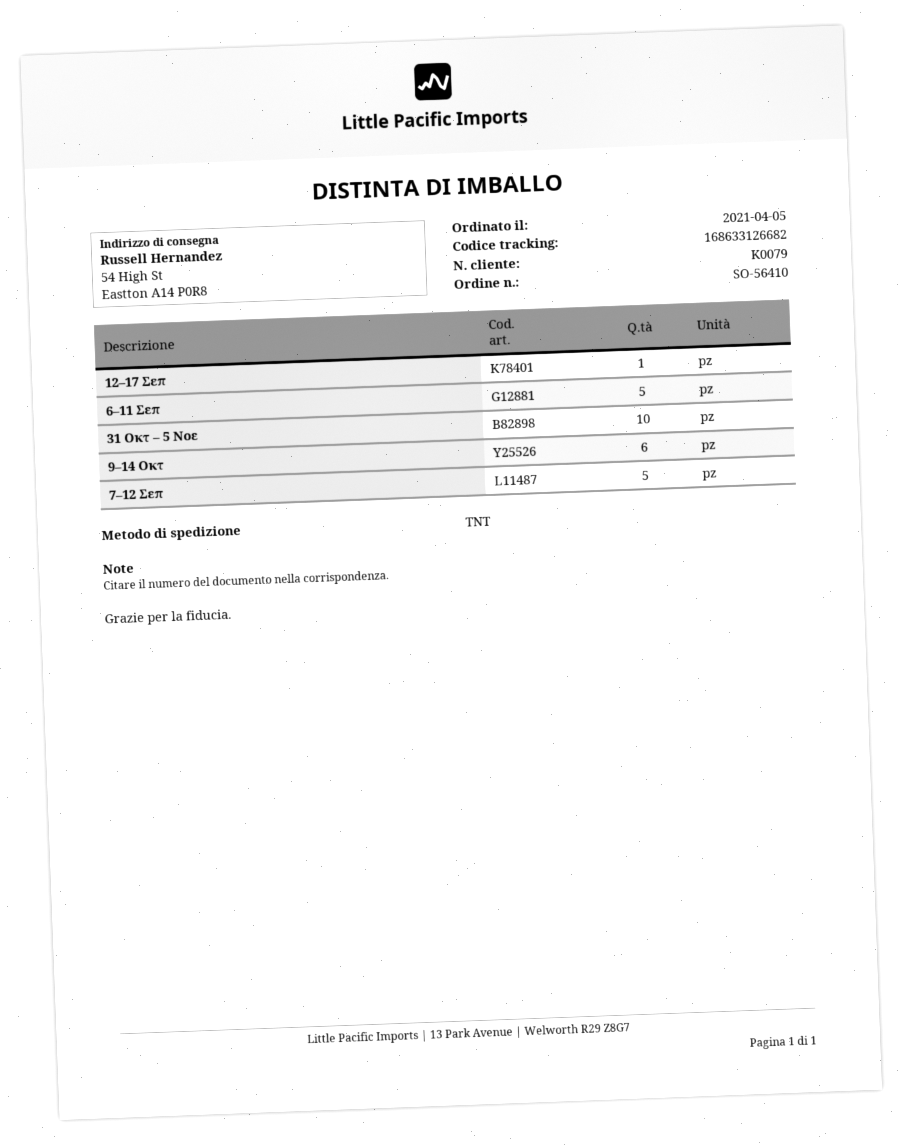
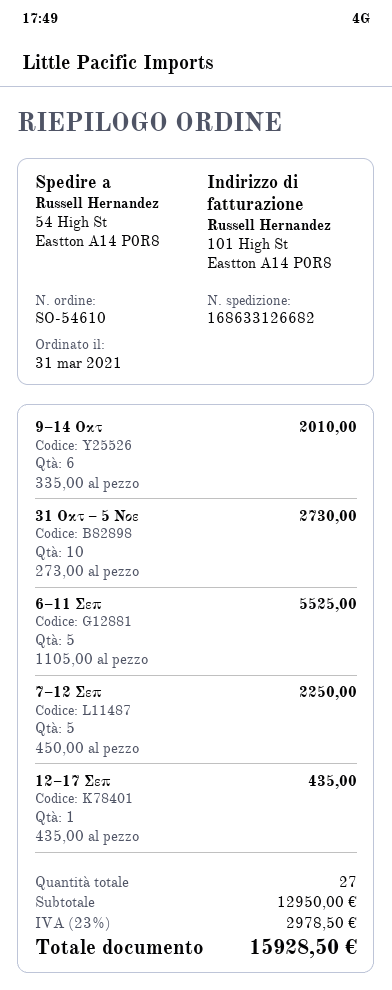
order number: SO-56410 -> SO-54610
order date: 2021-04-05 -> 2021-03-31

